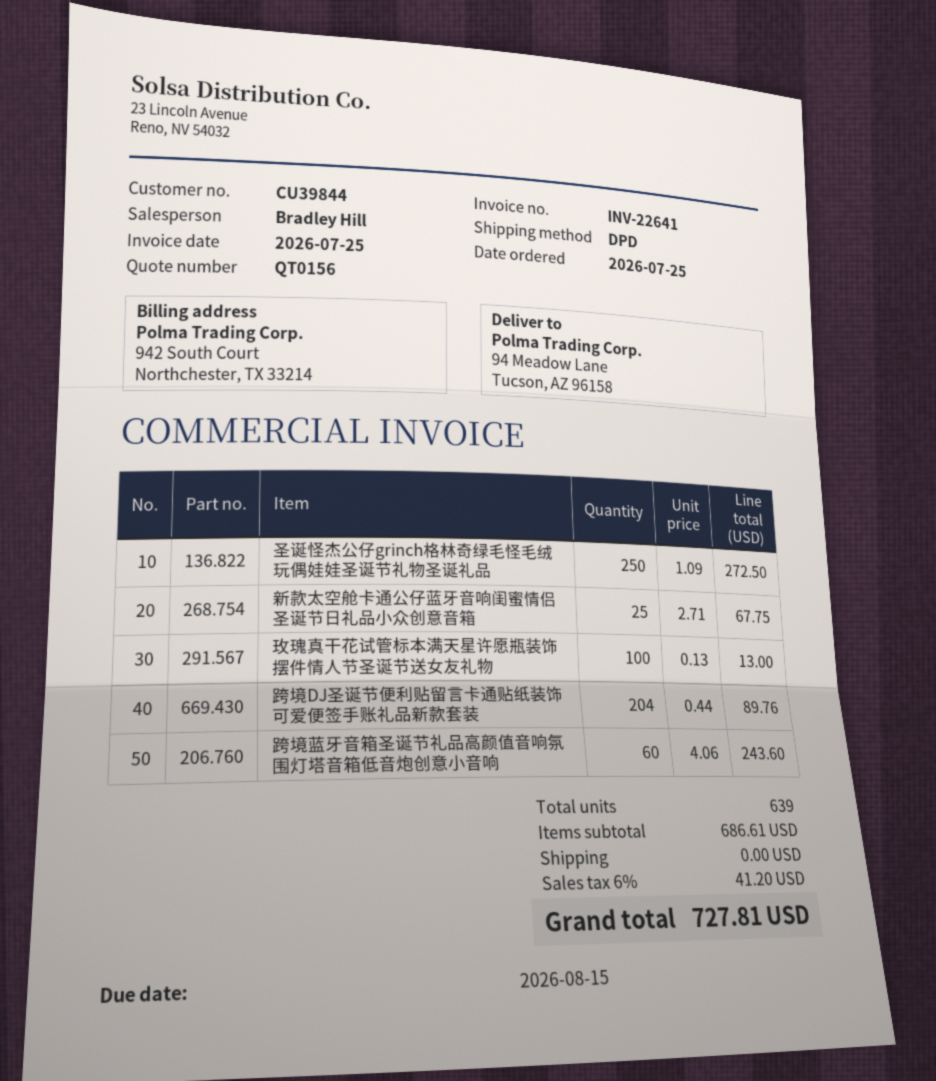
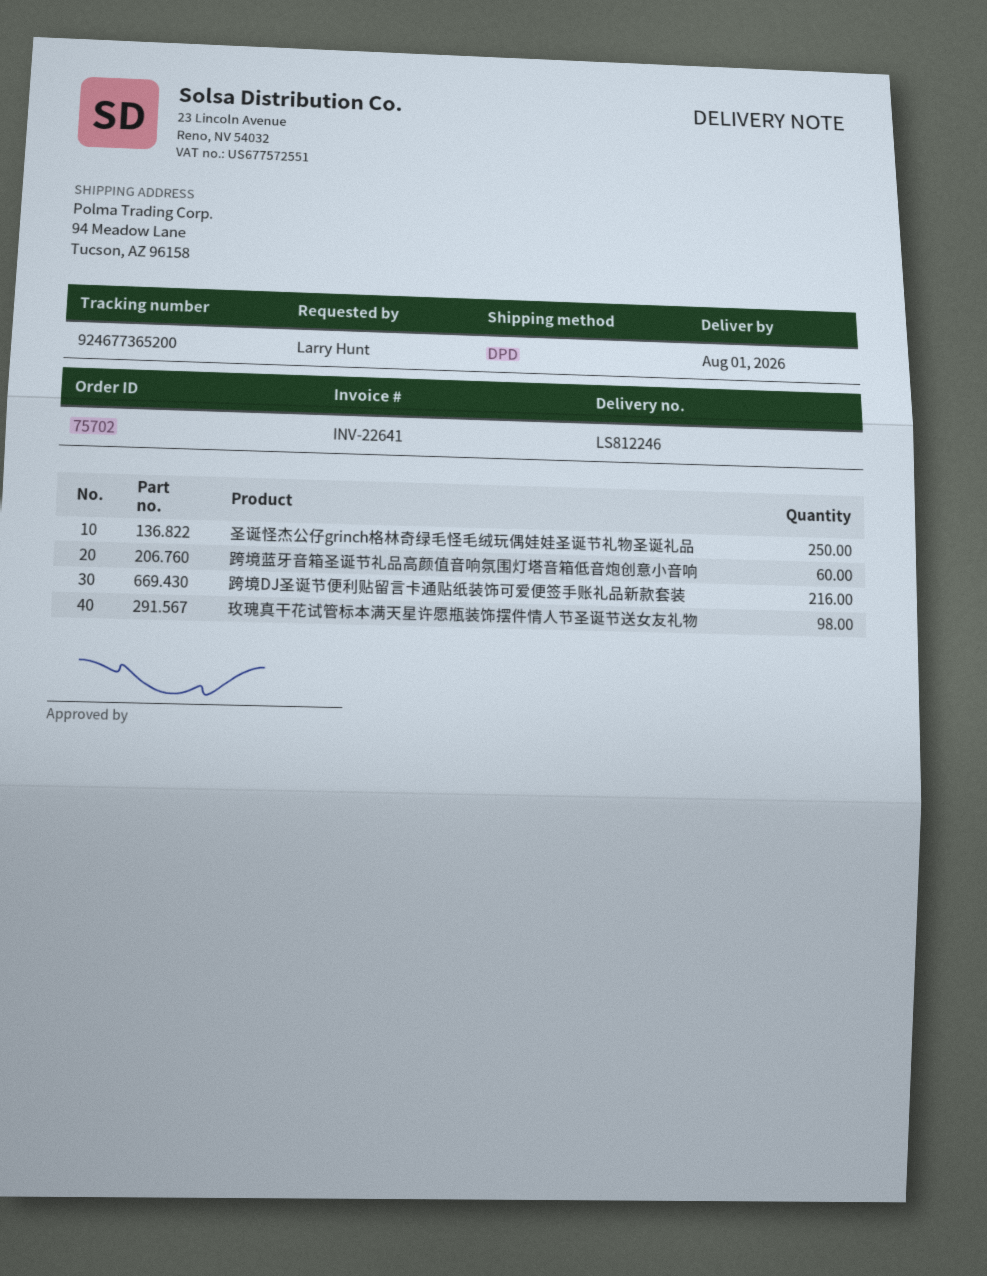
新款太空舱卡通公仔蓝牙音响闺蜜情侣圣诞节日礼品小众创意音箱: 25 -> none
玫瑰真干花试管标本满天星许愿瓶装饰摆件情人节圣诞节送女友礼物: 100 -> 98
跨境DJ圣诞节便利贴留言卡通贴纸装饰可爱便签手账礼品新款套装: 204 -> 216

